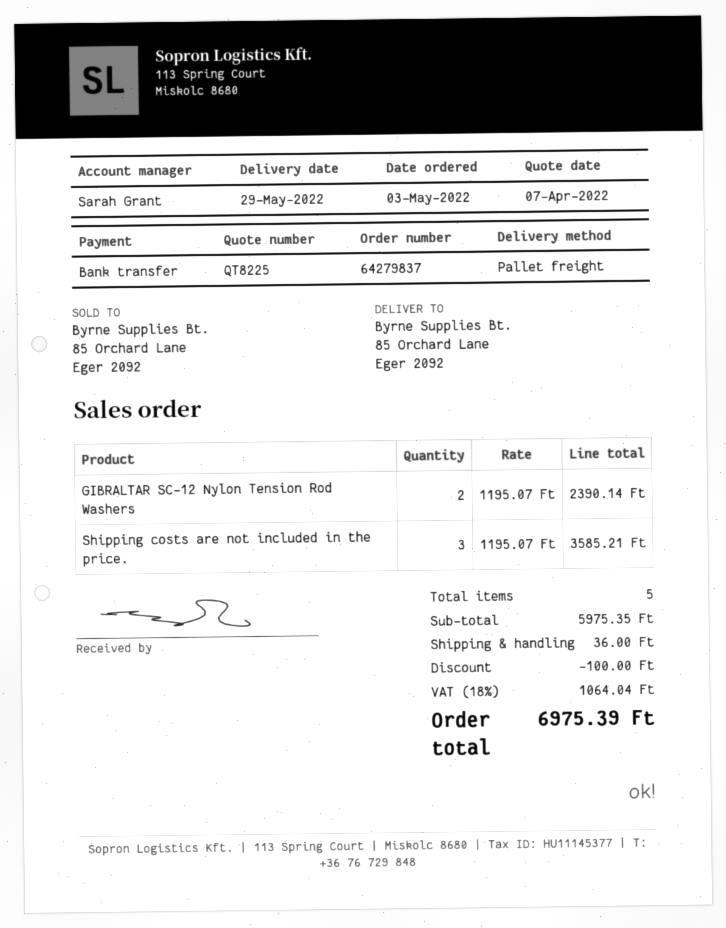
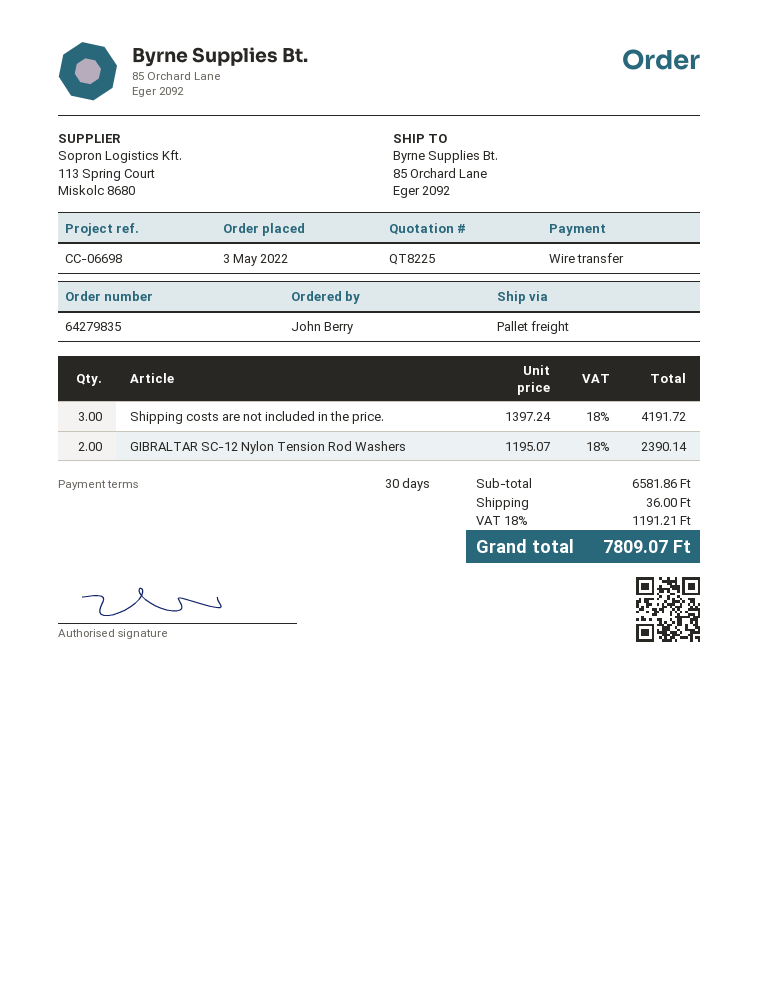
order number: 64279837 -> 64279835
Shipping costs are not included in the price.: 3 x 1195.07 = 3585.21 -> 3 x 1397.24 = 4191.72
subtotal: 5975.35 -> 6581.86
discount: 100.00 -> none
tax: 18% = 1064.04 -> 18% = 1191.21
total: 6975.39 -> 7809.07

